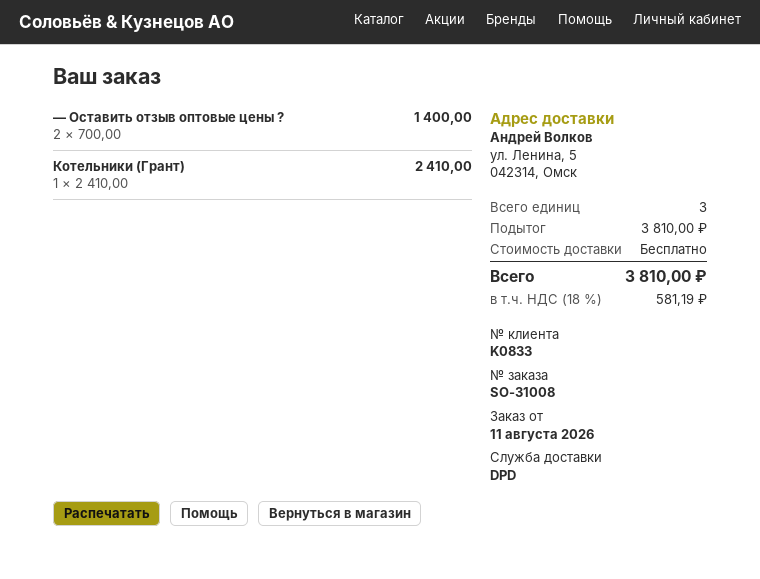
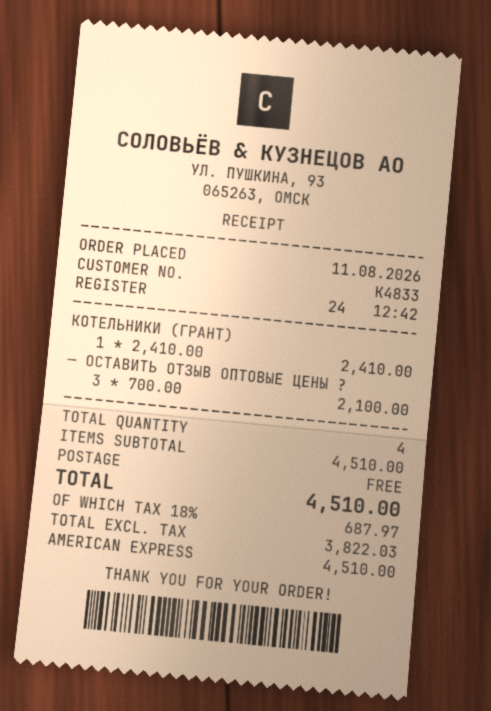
customer number: K0833 -> K4833
— Оставить отзыв оптовые цены ?: 2 x 700.00 = 1400.00 -> 3 x 700.00 = 2100.00
total quantity: 3 -> 4
subtotal: 3810.00 -> 4510.00
tax: 18% = 581.19 -> 18% = 687.97
total: 3810.00 -> 4510.00

